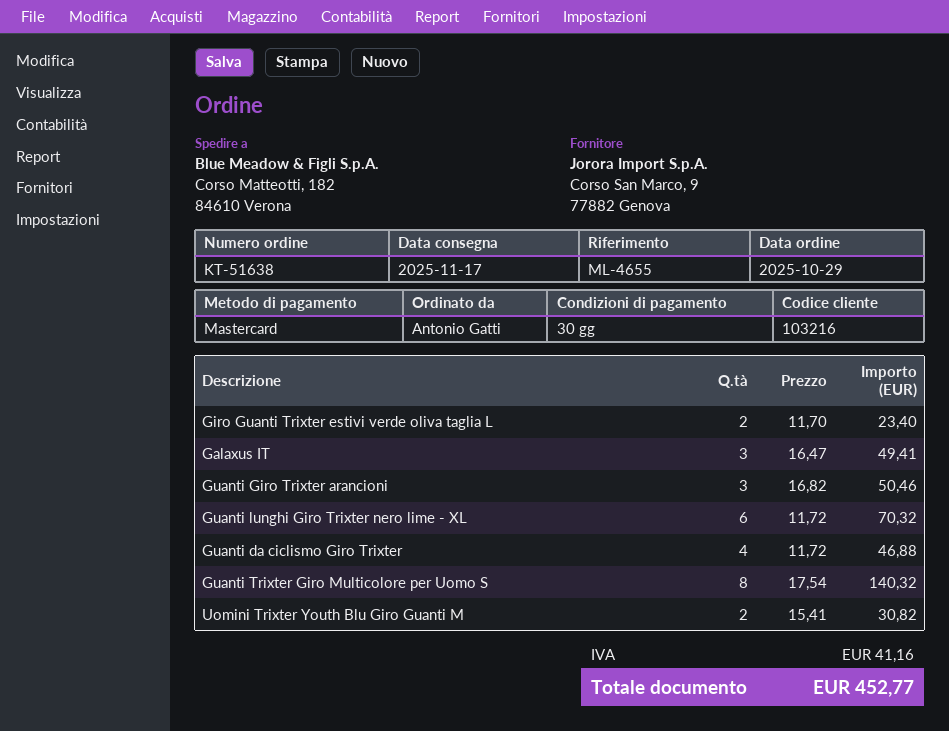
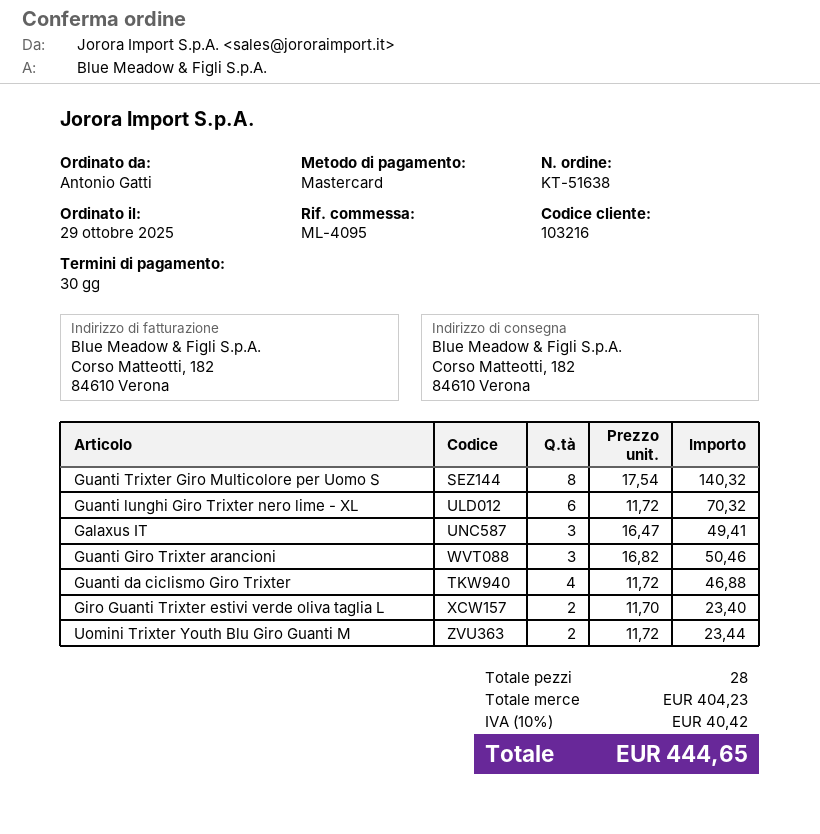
reference: ML-4655 -> ML-4095
Uomini Trixter Youth Blu Giro Guanti M: 2 x 15.41 = 30.82 -> 2 x 11.72 = 23.44
tax: 41.16 -> 40.42
total: 452.77 -> 444.65

